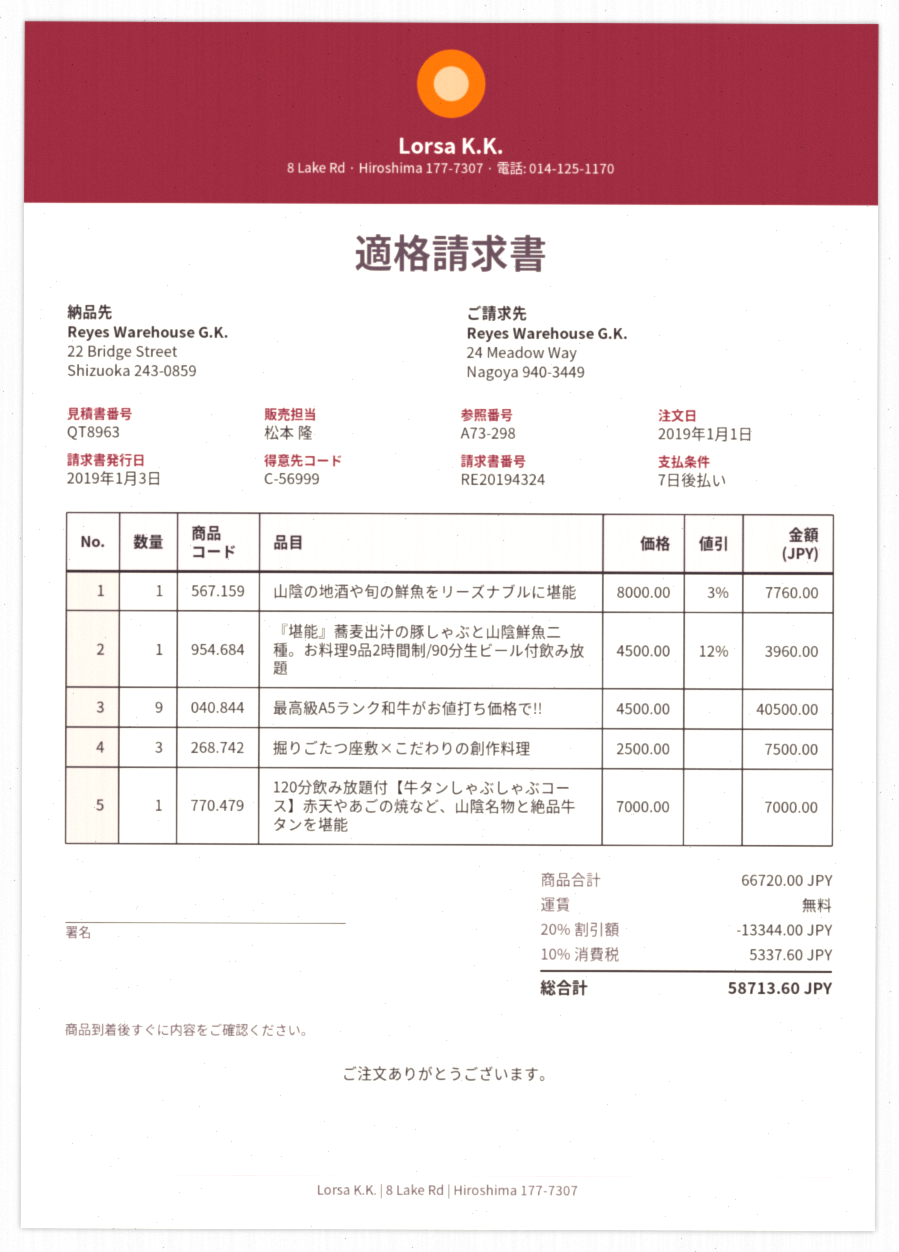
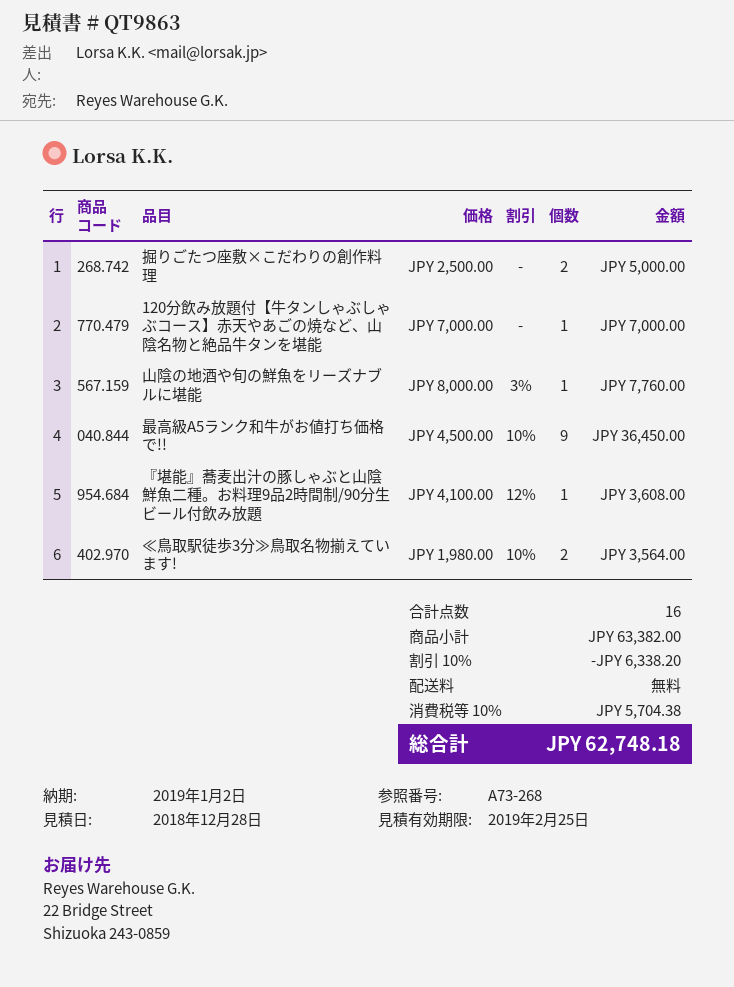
quote number: QT8963 -> QT9863
reference: A73-298 -> A73-268
『堪能』蕎麦出汁の豚しゃぶと山陰鮮魚二種。お料理9品2時間制/90分生ビール付飲み放題: 1 x 4500.00 - 12% = 3960.00 -> 1 x 4100.00 - 12% = 3608.00
最高級A5ランク和牛がお値打ち価格で!!: 9 x 4500.00 = 40500.00 -> 9 x 4500.00 - 10% = 36450.00
掘りごたつ座敷×こだわりの創作料理: 3 x 2500.00 = 7500.00 -> 2 x 2500.00 = 5000.00
≪鳥取駅徒歩3分≫鳥取名物揃えています!: none -> 2 x 1980.00 - 10% = 3564.00
subtotal: 66720.00 -> 63382.00
discount: 20% = 13344.00 -> 10% = 6338.20
tax: 10% = 5337.60 -> 10% = 5704.38
total: 58713.60 -> 62748.18

